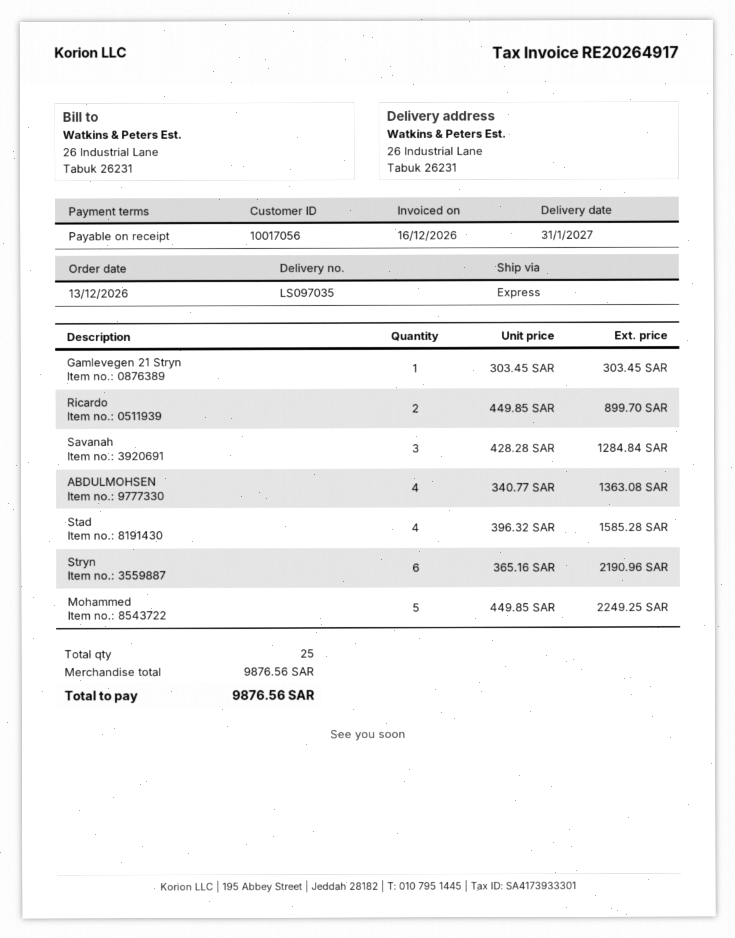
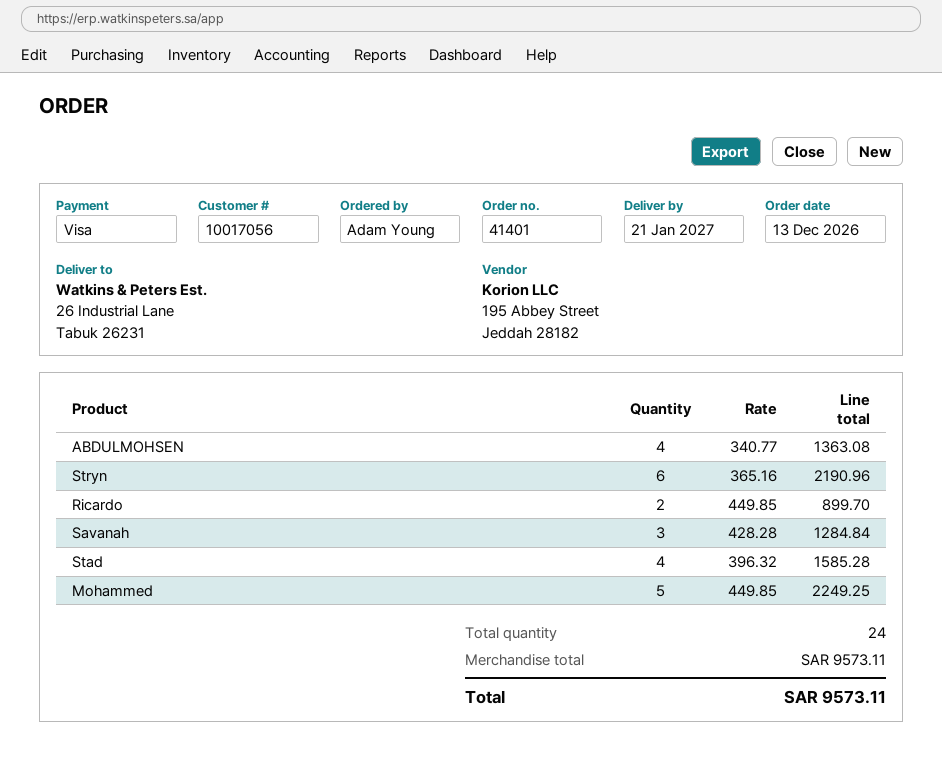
delivery date: 2027-01-31 -> 2027-01-21
Gamlevegen 21 Stryn: 1 x 303.45 = 303.45 -> none
total quantity: 25 -> 24
subtotal: 9876.56 -> 9573.11
total: 9876.56 -> 9573.11

